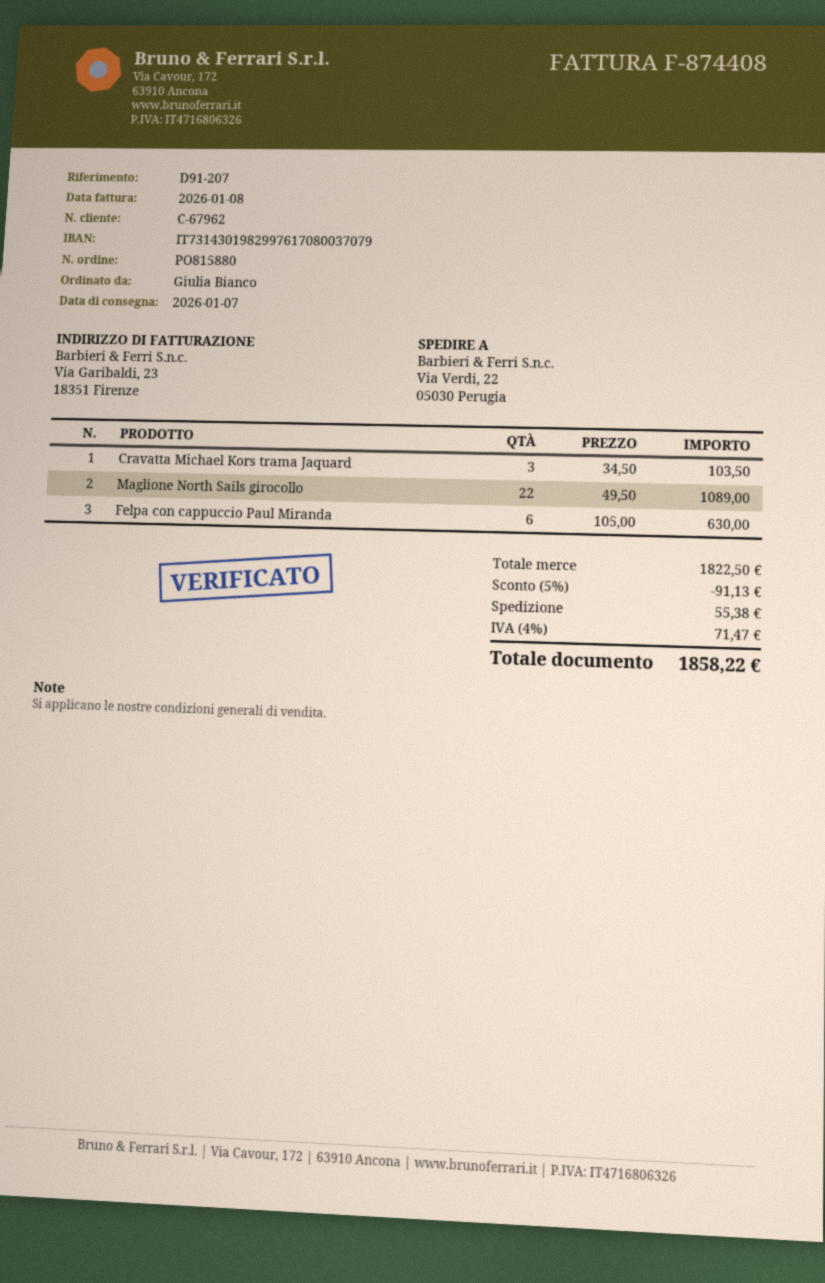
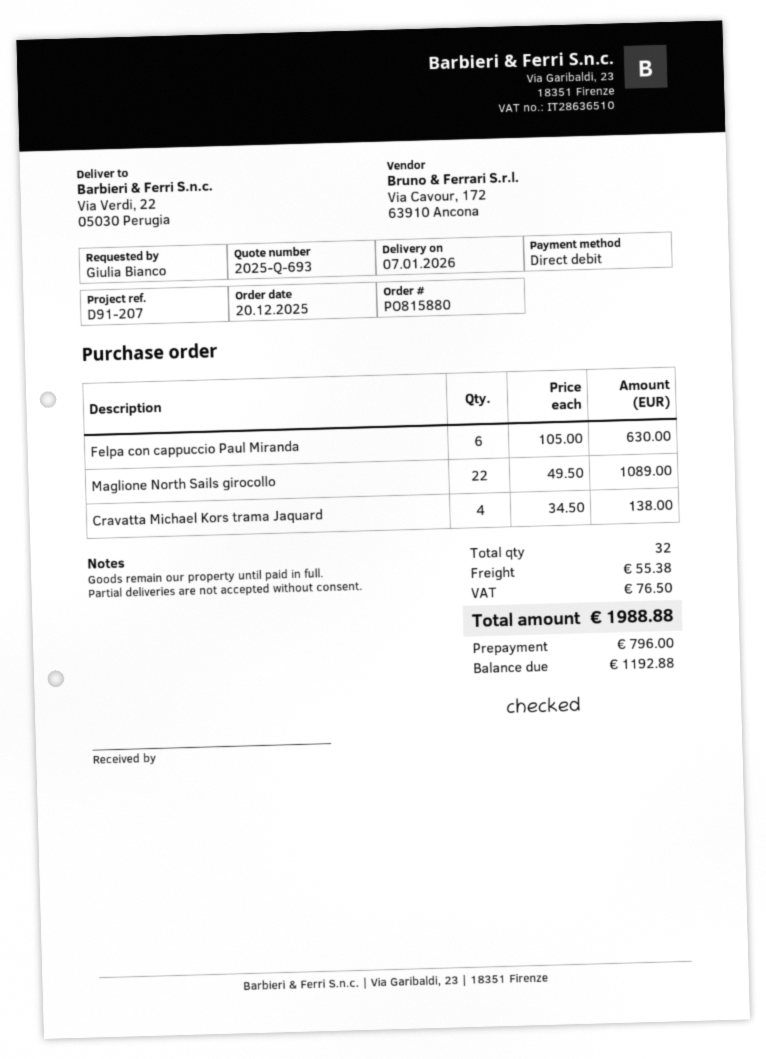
Cravatta Michael Kors trama Jaquard: 3 x 34.50 = 103.50 -> 4 x 34.50 = 138.00
discount: 5% = 91.13 -> none
tax: 71.47 -> 76.50
total: 1858.22 -> 1988.88

